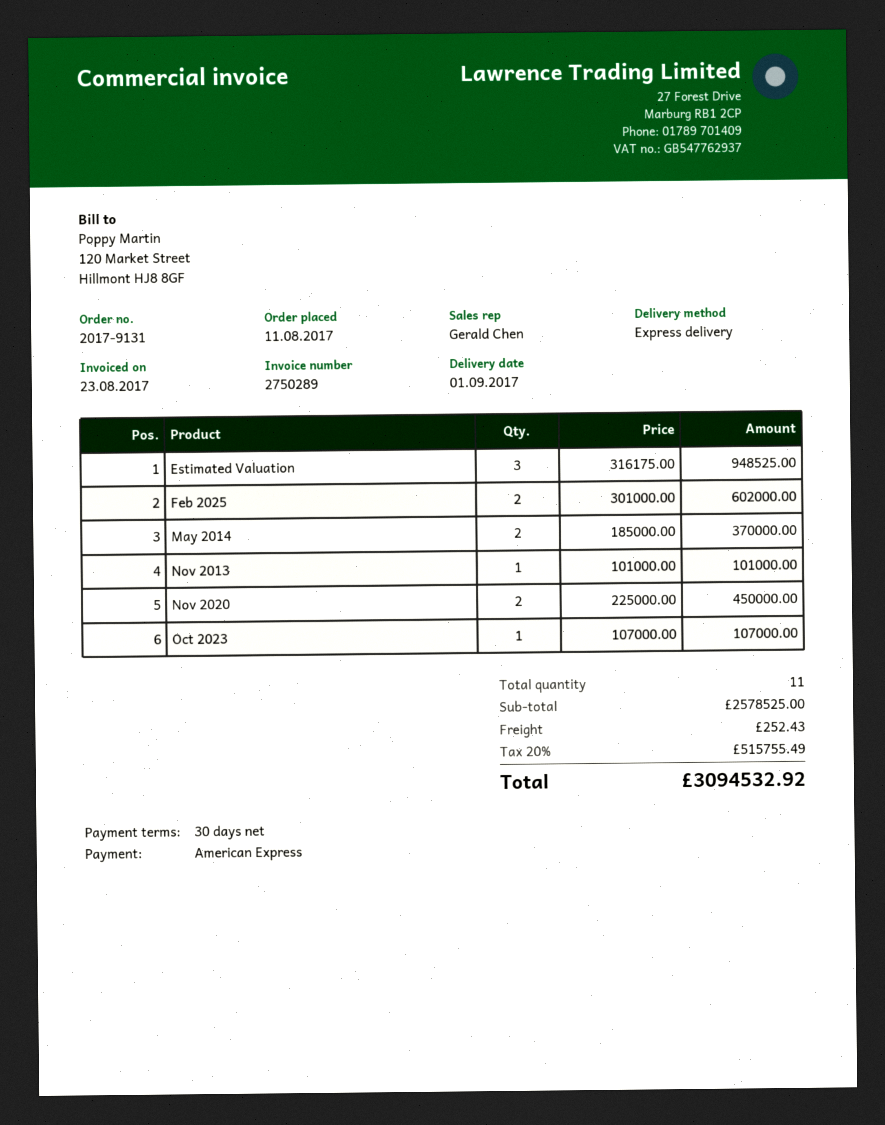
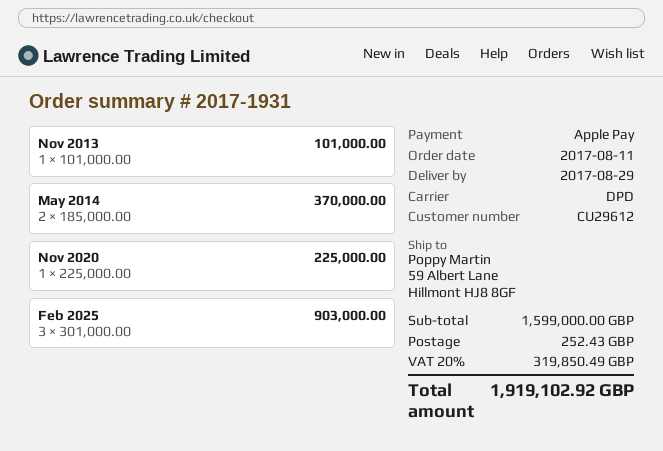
order number: 2017-9131 -> 2017-1931
delivery date: 2017-09-01 -> 2017-08-29
payment method: American Express -> Apple Pay
shipping method: express -> DPD
Estimated Valuation: 3 x 316175.00 = 948525.00 -> none
Feb 2025: 2 x 301000.00 = 602000.00 -> 3 x 301000.00 = 903000.00
Nov 2020: 2 x 225000.00 = 450000.00 -> 1 x 225000.00 = 225000.00
Oct 2023: 1 x 107000.00 = 107000.00 -> none
subtotal: 2578525.00 -> 1599000.00
tax: 20% = 515755.49 -> 20% = 319850.49
total: 3094532.92 -> 1919102.92

